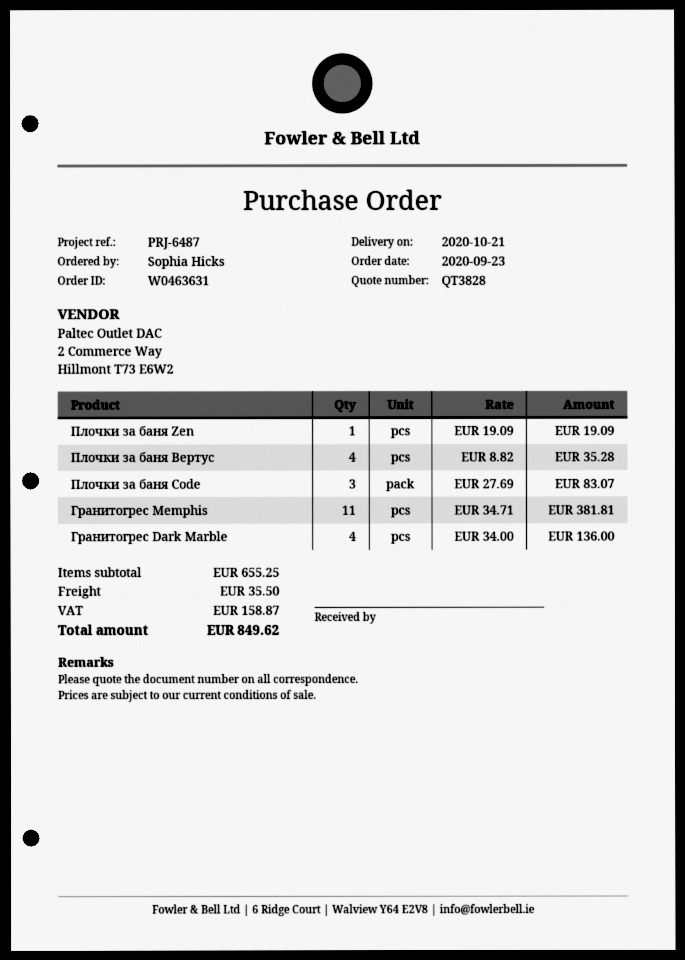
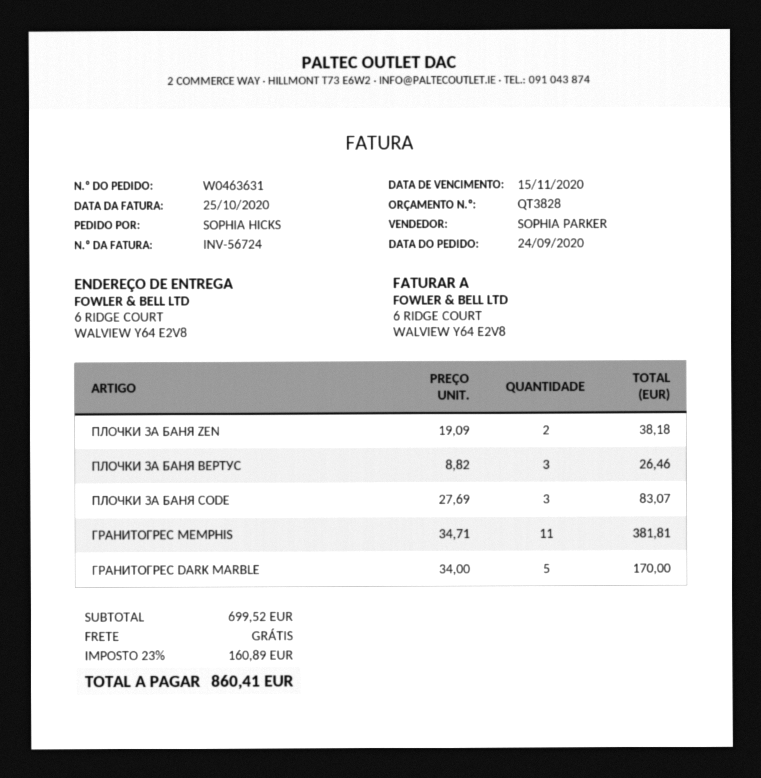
order date: 2020-09-23 -> 2020-09-24
Плочки за баня Zen: 1 x 19.09 = 19.09 -> 2 x 19.09 = 38.18
Плочки за баня Вертус: 4 x 8.82 = 35.28 -> 3 x 8.82 = 26.46
Гранитогрес Dark Marble: 4 x 34.00 = 136.00 -> 5 x 34.00 = 170.00
subtotal: 655.25 -> 699.52
shipping: 35.50 -> 0.00
tax: 158.87 -> 160.89
total: 849.62 -> 860.41

